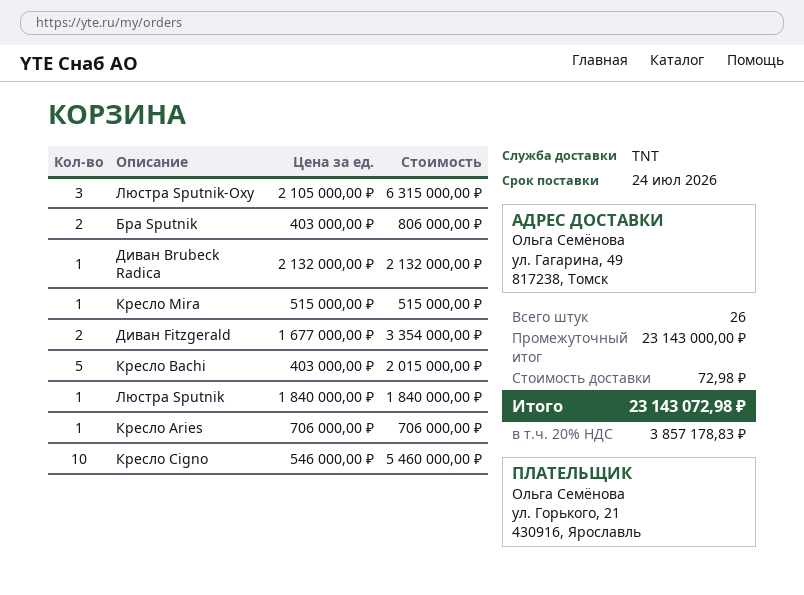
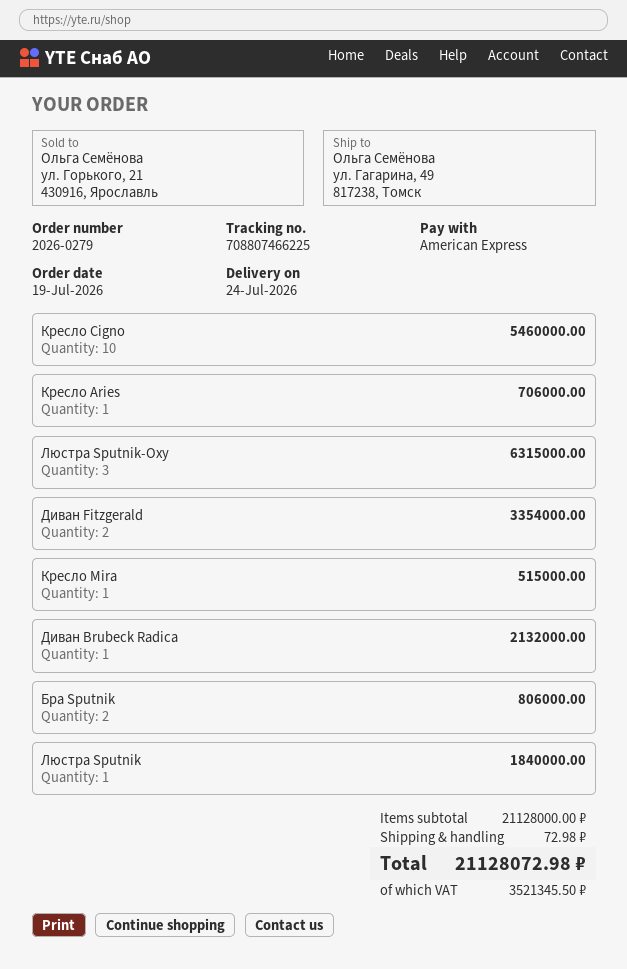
Кресло Bachi: 5 for 2015000.00 -> none
subtotal: 23143000.00 -> 21128000.00
tax: 3857178.83 -> 3521345.50
total: 23143072.98 -> 21128072.98

